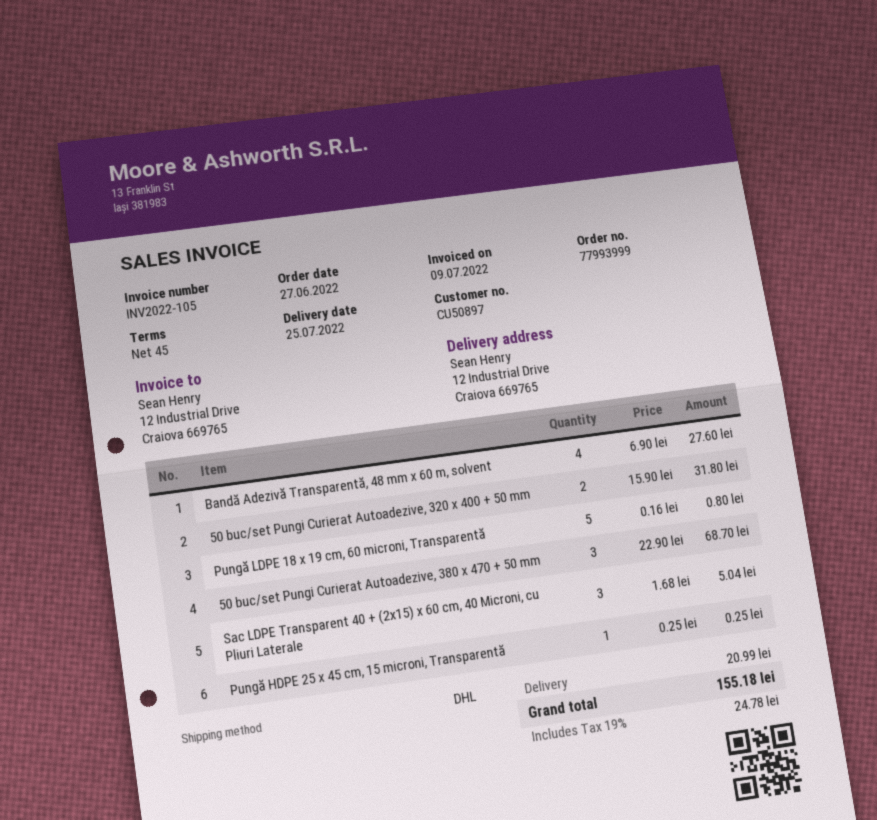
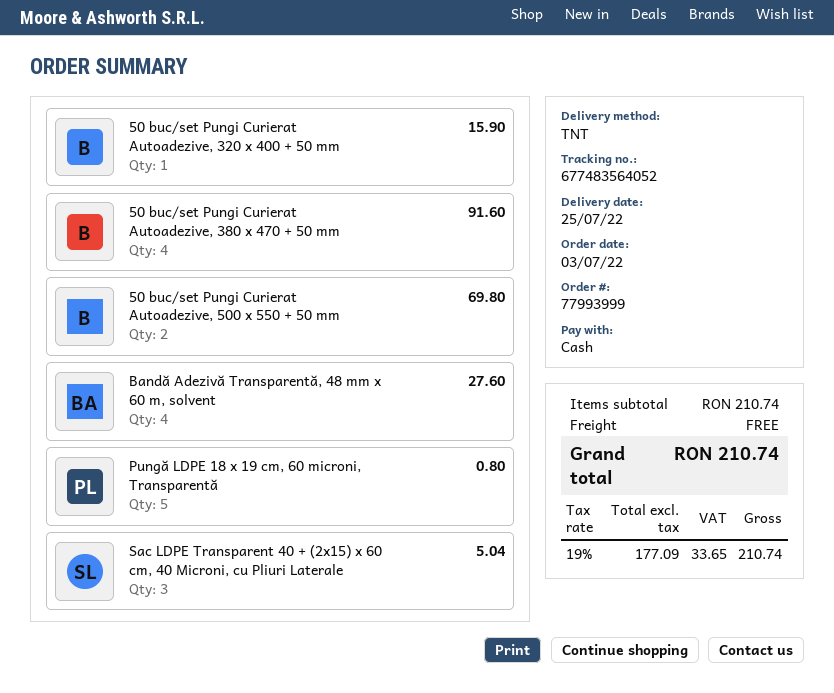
order date: 2022-06-27 -> 2022-07-03
shipping method: DHL -> TNT
50 buc/set Pungi Curierat Autoadezive, 320 x 400 + 50 mm: 2 for 31.80 -> 1 for 15.90
50 buc/set Pungi Curierat Autoadezive, 380 x 470 + 50 mm: 3 for 68.70 -> 4 for 91.60
Pungă HDPE 25 x 45 cm, 15 microni, Transparentă: 1 for 0.25 -> none
50 buc/set Pungi Curierat Autoadezive, 500 x 550 + 50 mm: none -> 2 for 69.80
shipping: 20.99 -> 0.00
tax: 19% = 24.78 -> 19% = 33.65
total: 155.18 -> 210.74

